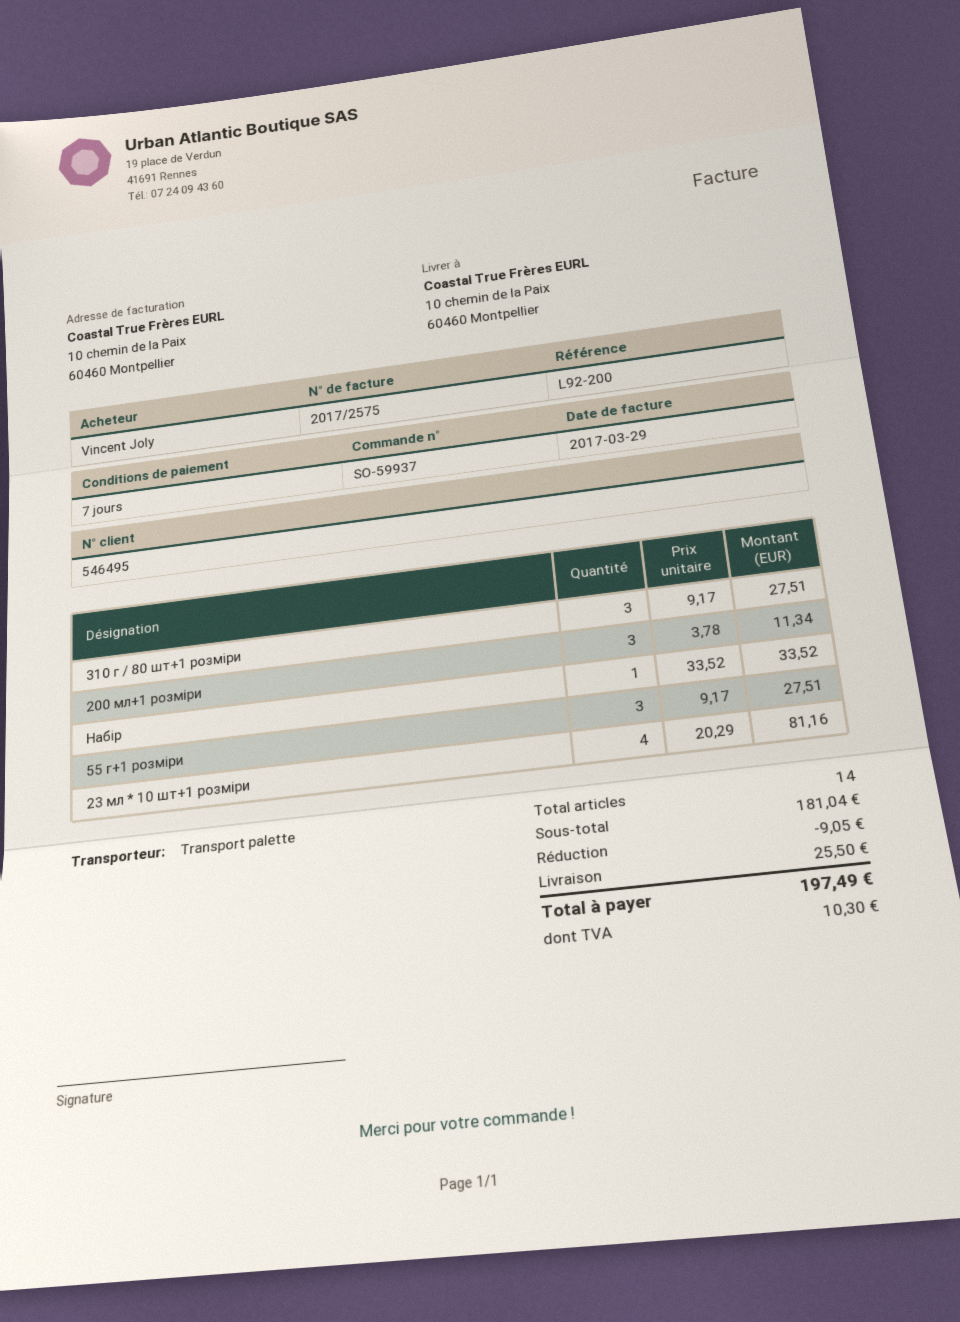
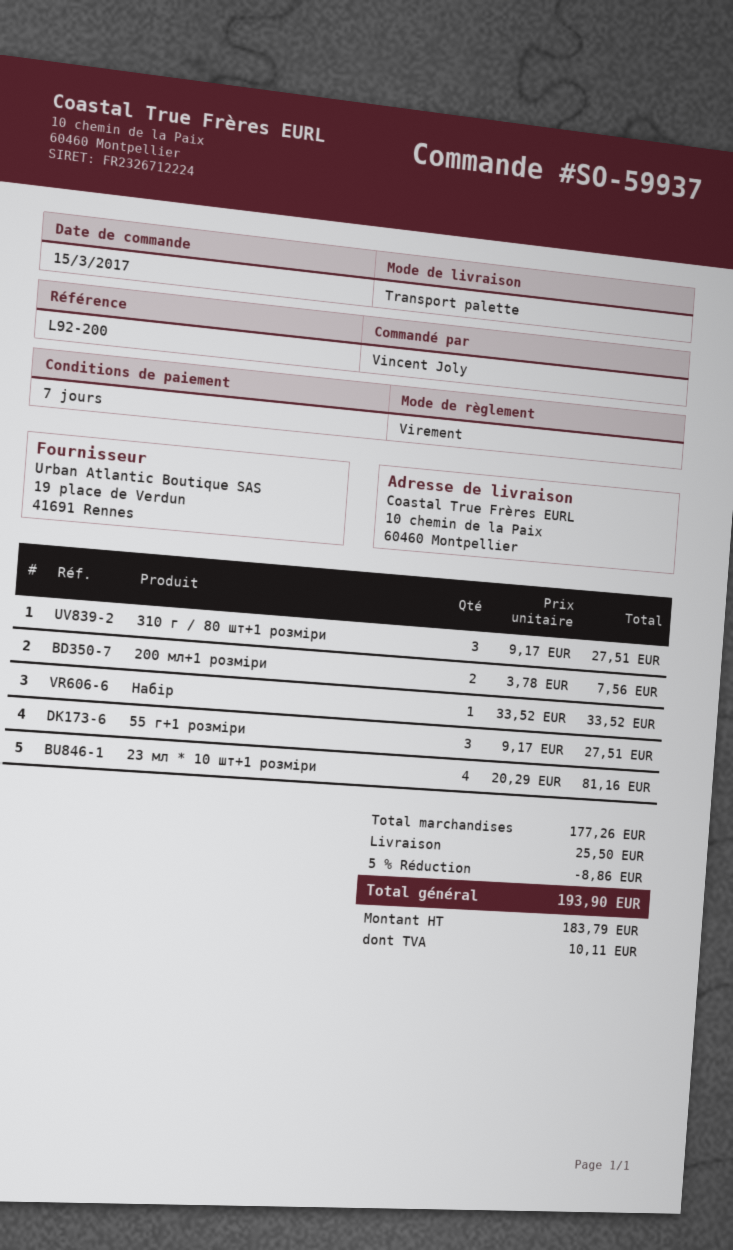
200 мл+1 розміри: 3 x 3.78 = 11.34 -> 2 x 3.78 = 7.56
subtotal: 181.04 -> 177.26
discount: 9.05 -> 8.86
tax: 10.30 -> 10.11
total: 197.49 -> 193.90

